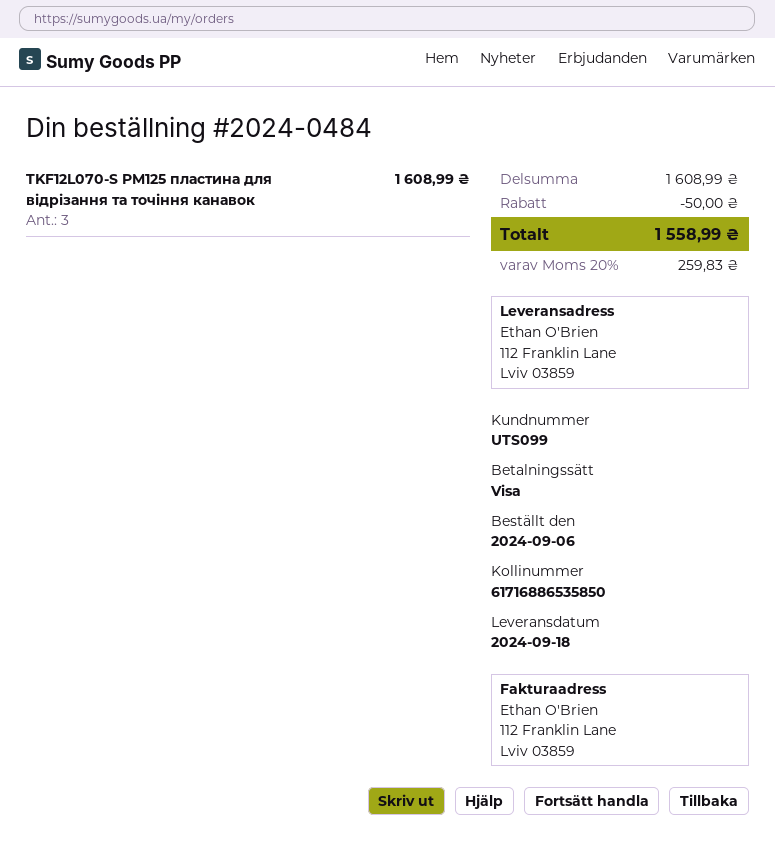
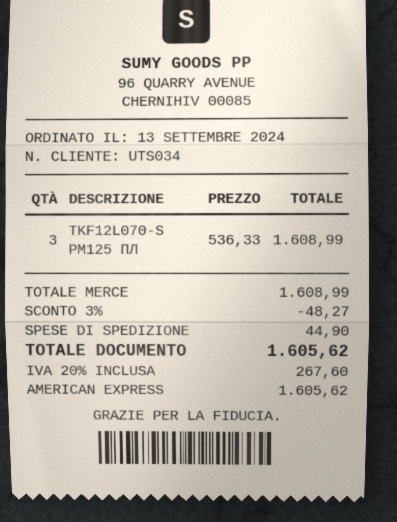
order date: 2024-09-06 -> 2024-09-13
customer number: UTS099 -> UTS034
payment method: Visa -> American Express
discount: 50.00 -> 48.27
shipping: none -> 44.90
tax: 20% = 259.83 -> 20% = 267.60
total: 1558.99 -> 1605.62

